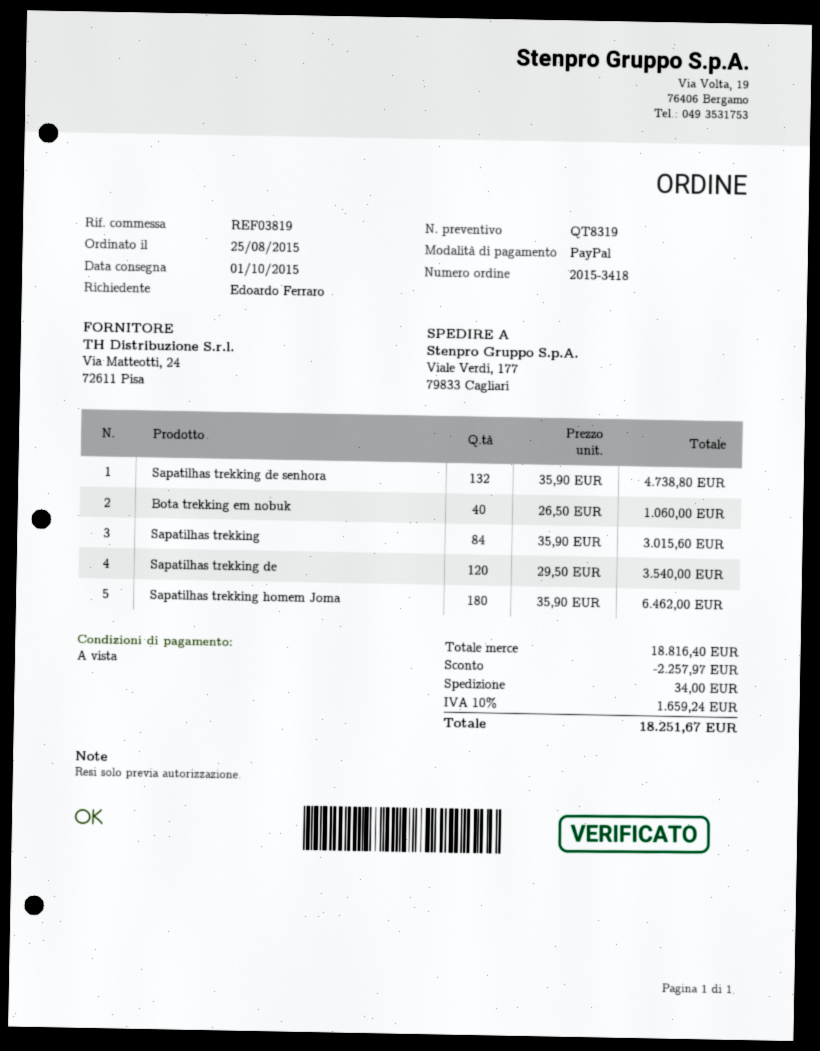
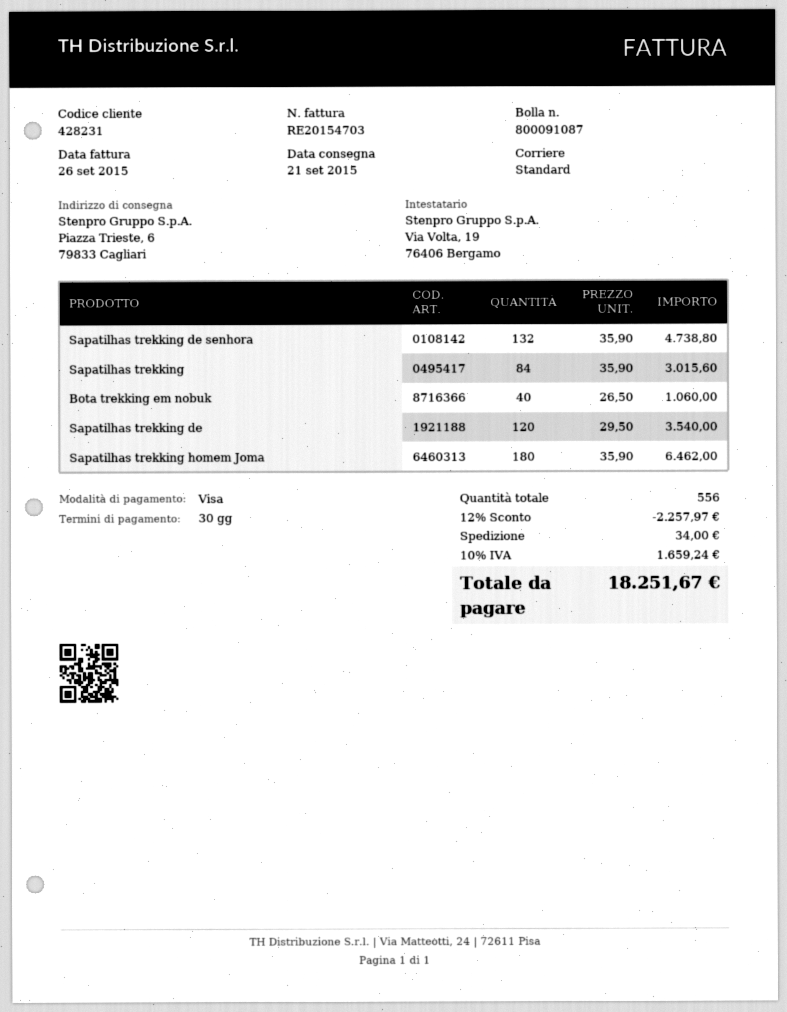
delivery date: 2015-10-01 -> 2015-09-21
payment terms: on receipt -> 30 days
payment method: PayPal -> Visa
ship to: Viale Verdi, 177, 79833 Cagliari -> Piazza Trieste, 6, 79833 Cagliari

